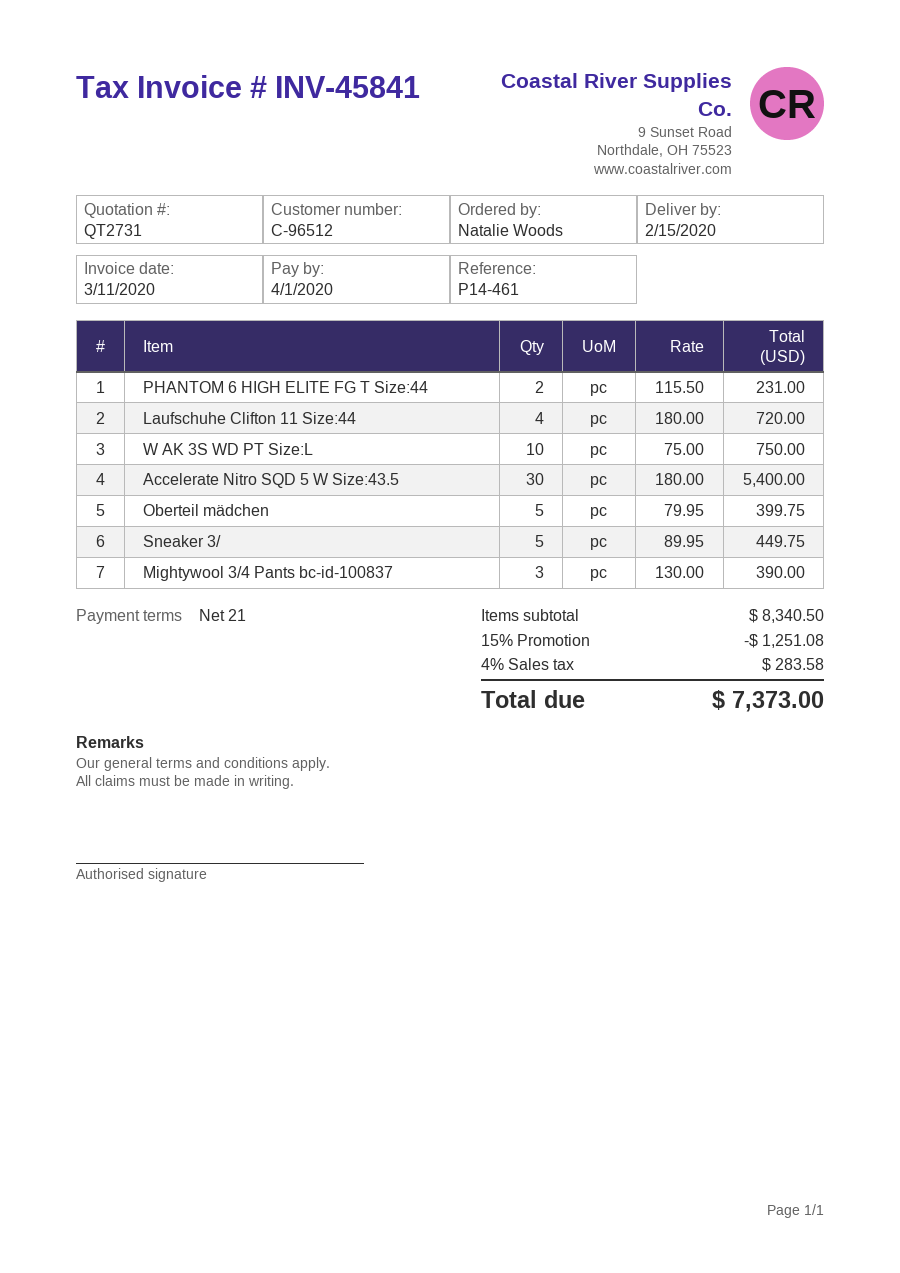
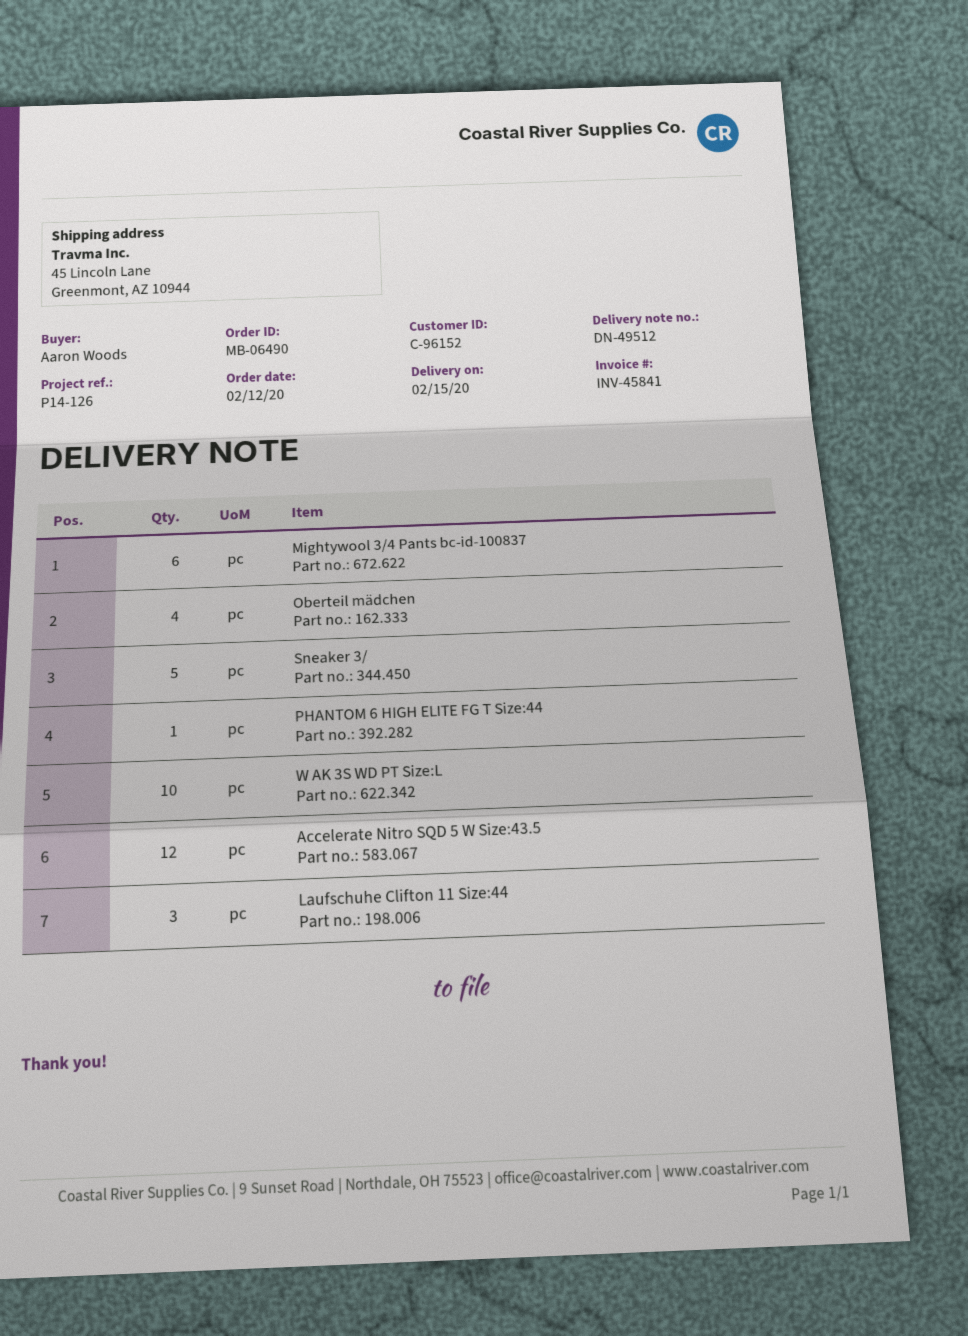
customer number: C-96512 -> C-96152
reference: P14-461 -> P14-126
ordered by: Natalie Woods -> Aaron Woods
PHANTOM 6 HIGH ELITE FG T Size:44: 2 -> 1
Laufschuhe Clifton 11 Size:44: 4 -> 3
Accelerate Nitro SQD 5 W Size:43.5: 30 -> 12
Oberteil mädchen: 5 -> 4
Mightywool 3/4 Pants bc-id-100837: 3 -> 6

